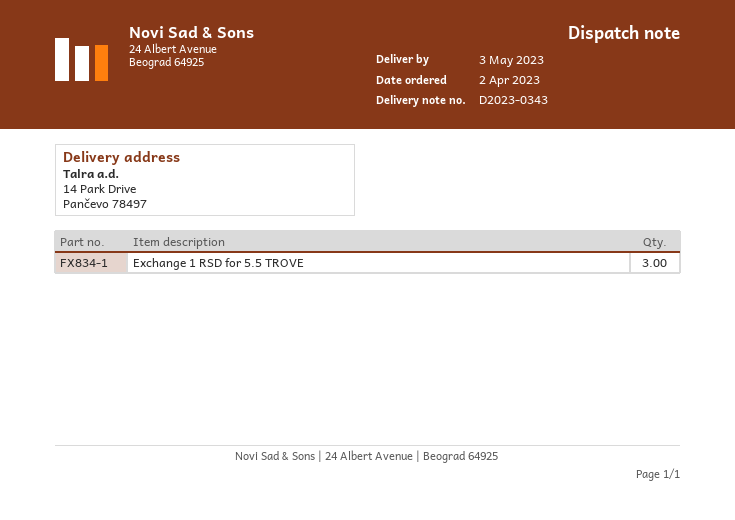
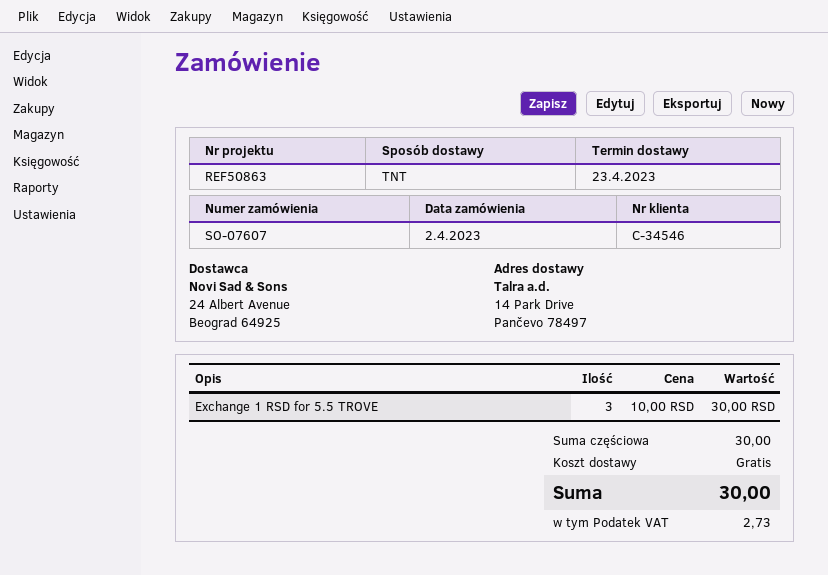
delivery date: 2023-05-03 -> 2023-04-23

